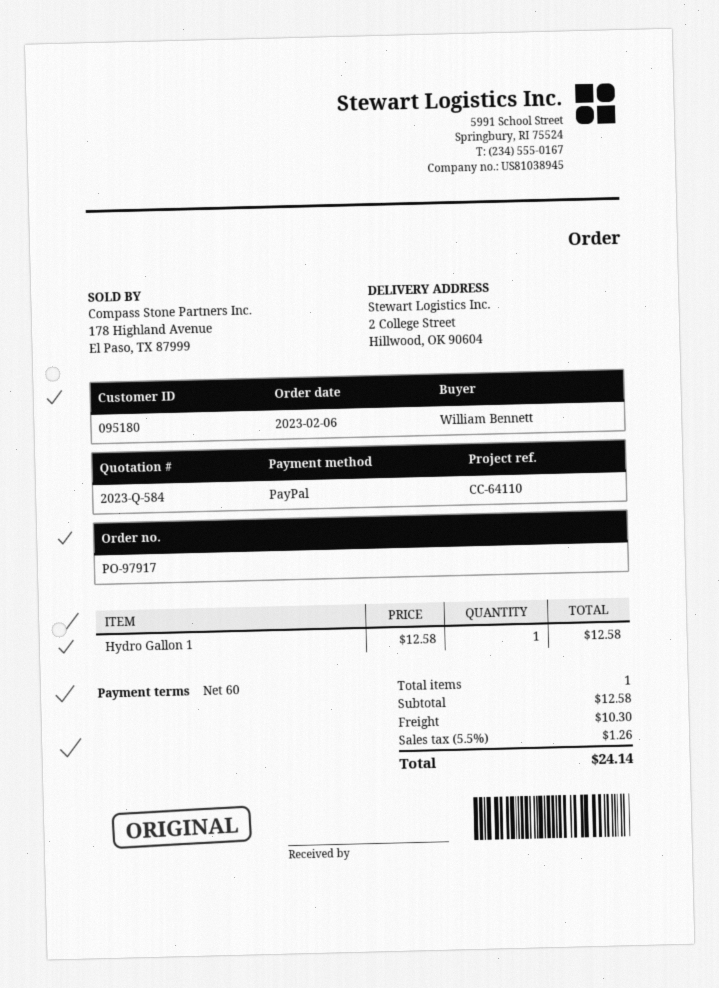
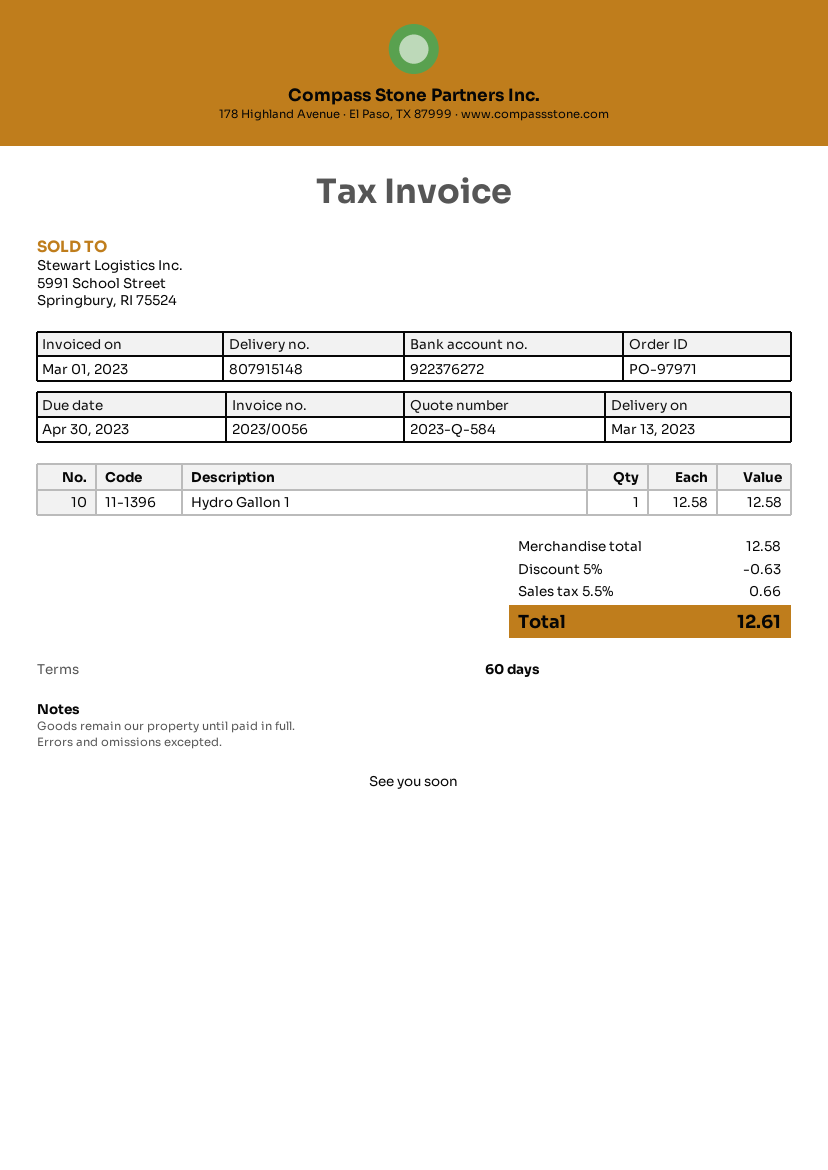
order number: PO-97917 -> PO-97971
discount: none -> 5% = 0.63
shipping: 10.30 -> none
tax: 5.5% = 1.26 -> 5.5% = 0.66
total: 24.14 -> 12.61

